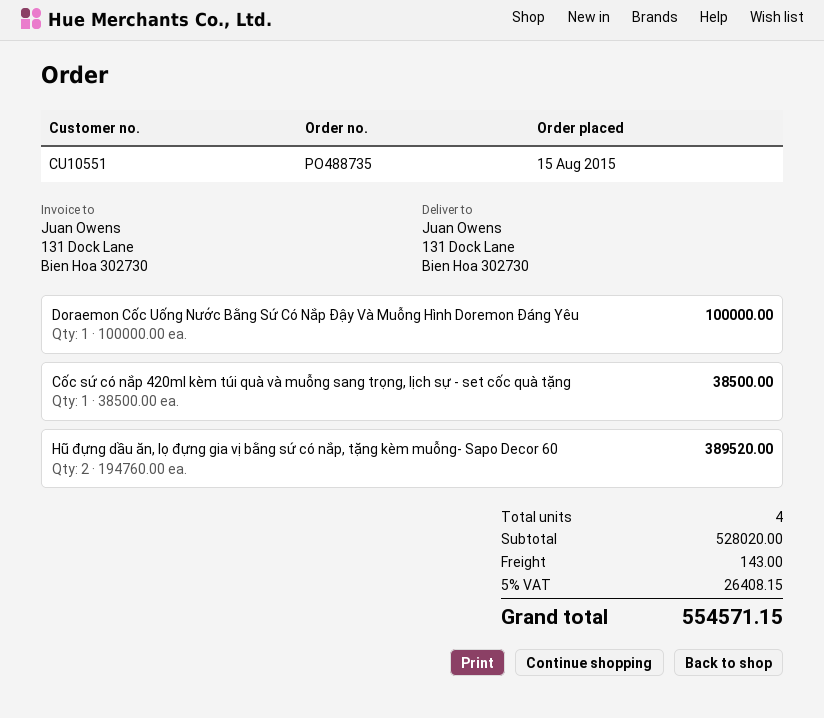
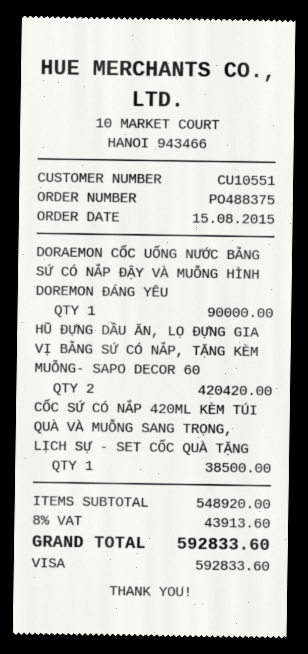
order number: PO488735 -> PO488375
Doraemon Cốc Uống Nước Bằng Sứ Có Nắp Đậy Và Muỗng Hình Doremon Đáng Yêu: 1 for 100000.00 -> 1 for 90000.00
Hũ đựng dầu ăn, lọ đựng gia vị bằng sứ có nắp, tặng kèm muỗng- Sapo Decor 60: 2 for 389520.00 -> 2 for 420420.00
subtotal: 528020.00 -> 548920.00
shipping: 143.00 -> none
tax: 5% = 26408.15 -> 8% = 43913.60
total: 554571.15 -> 592833.60

